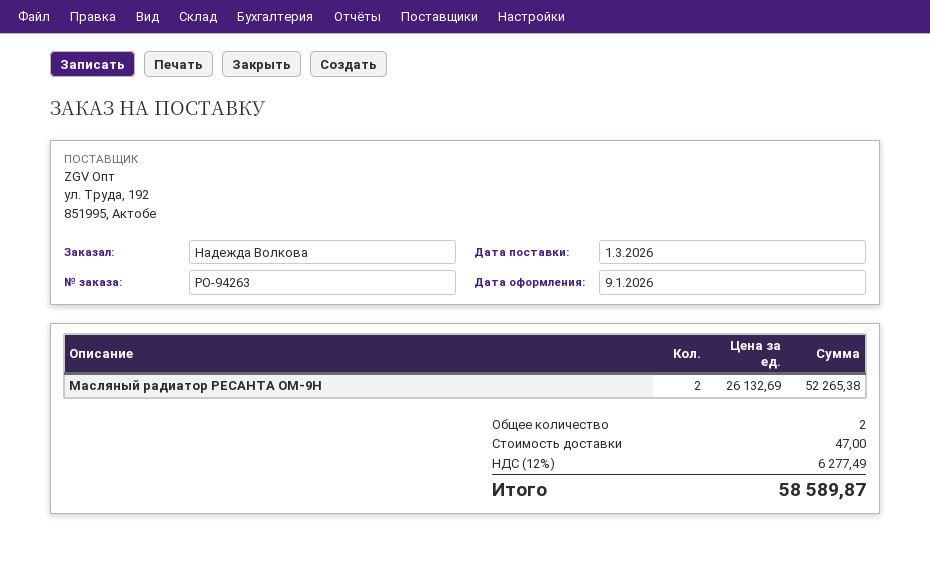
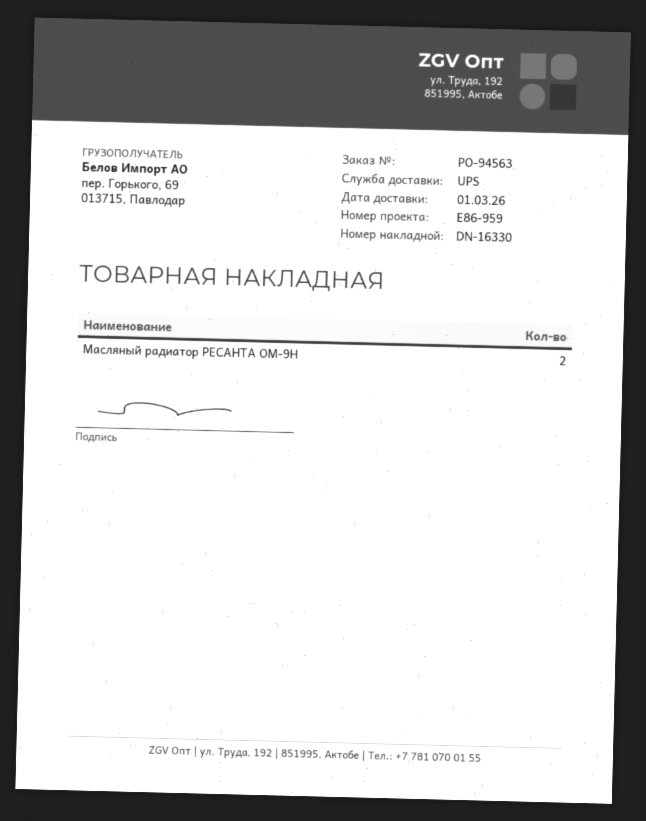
order number: PO-94263 -> PO-94563

